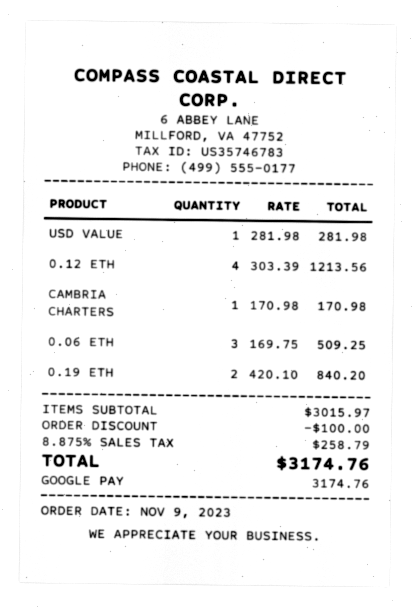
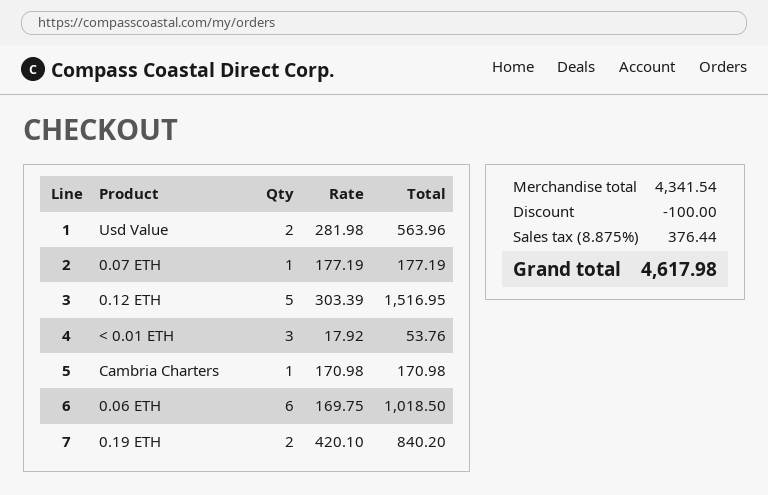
USD VALUE: 1 x 281.98 = 281.98 -> 2 x 281.98 = 563.96
0.12 ETH: 4 x 303.39 = 1213.56 -> 5 x 303.39 = 1516.95
0.06 ETH: 3 x 169.75 = 509.25 -> 6 x 169.75 = 1018.50
0.07 ETH: none -> 1 x 177.19 = 177.19
< 0.01 ETH: none -> 3 x 17.92 = 53.76
subtotal: 3015.97 -> 4341.54
tax: 8.875% = 258.79 -> 8.875% = 376.44
total: 3174.76 -> 4617.98

